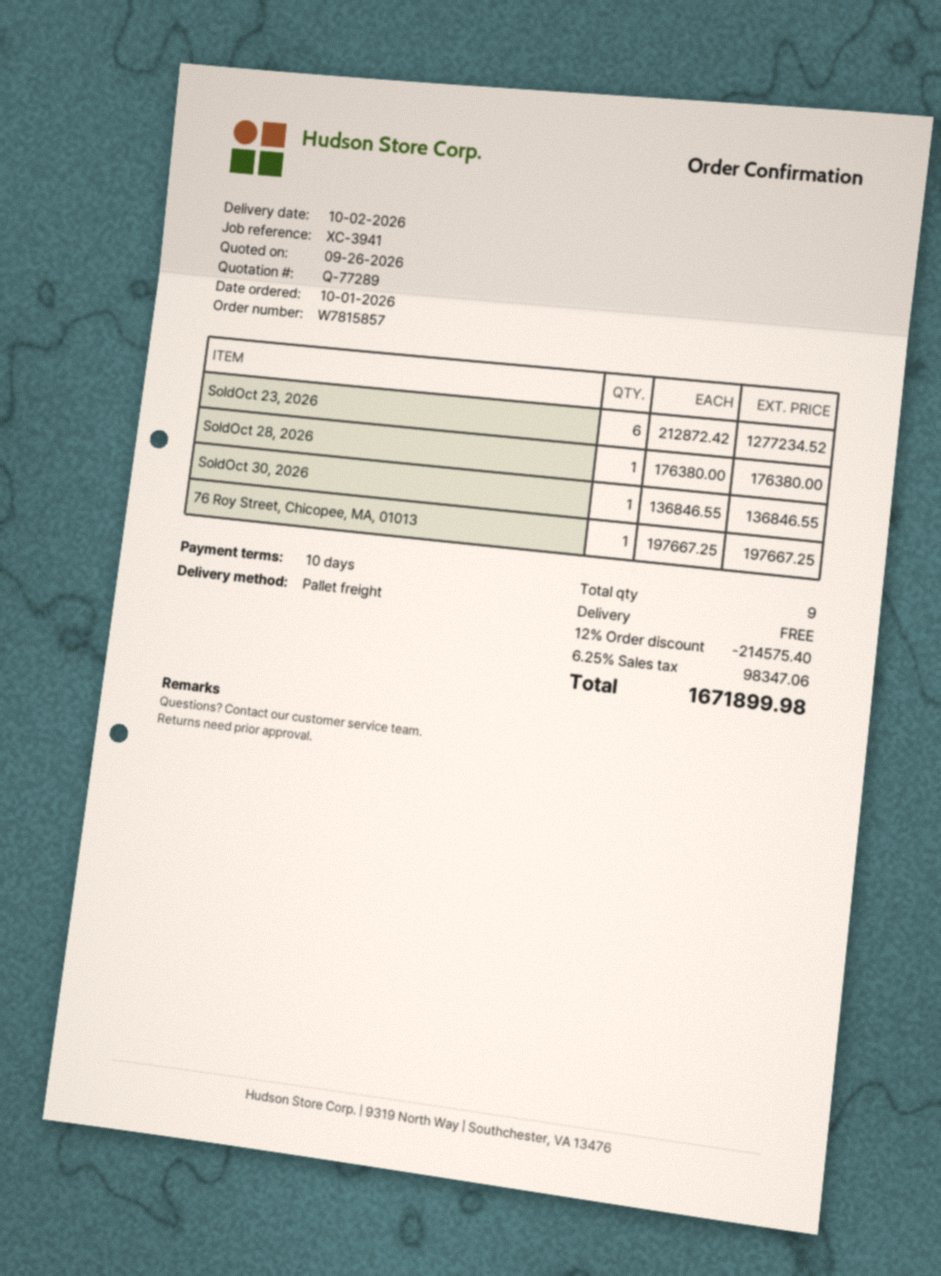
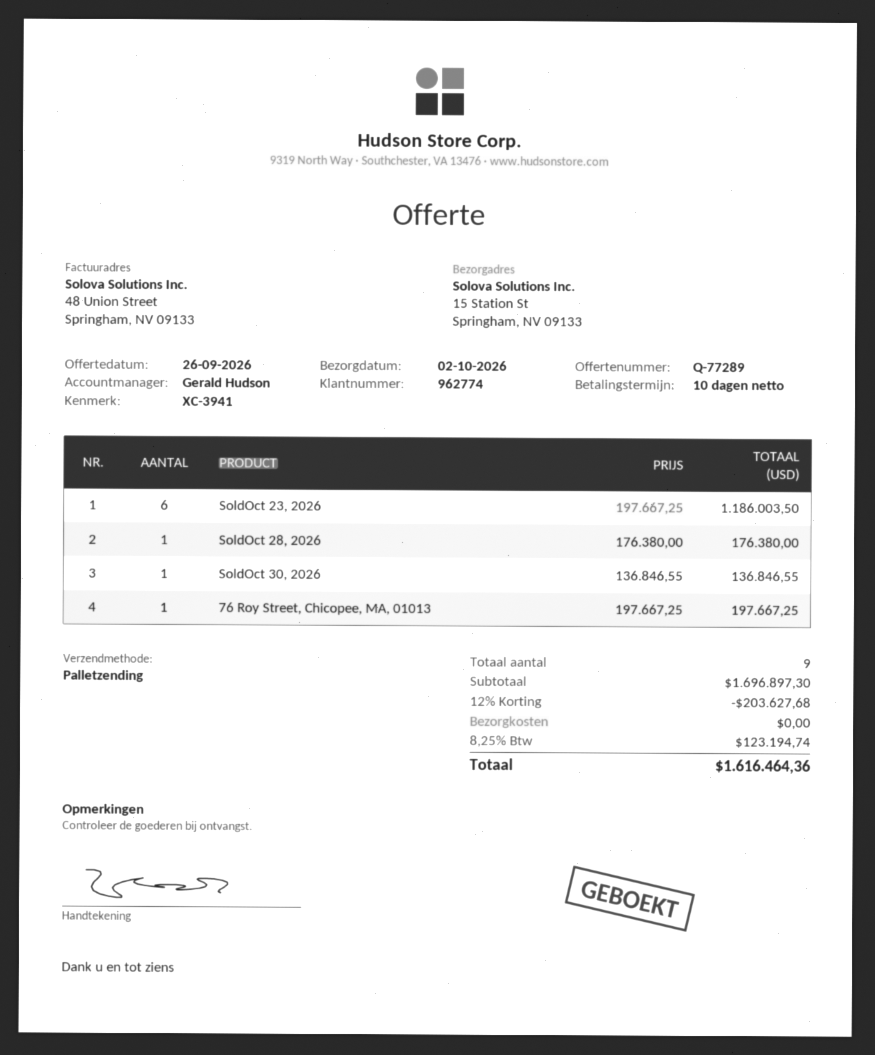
SoldOct 23, 2026: 6 x 212872.42 = 1277234.52 -> 6 x 197667.25 = 1186003.50
discount: 12% = 214575.40 -> 12% = 203627.68
tax: 6.25% = 98347.06 -> 8.25% = 123194.74
total: 1671899.98 -> 1616464.36

